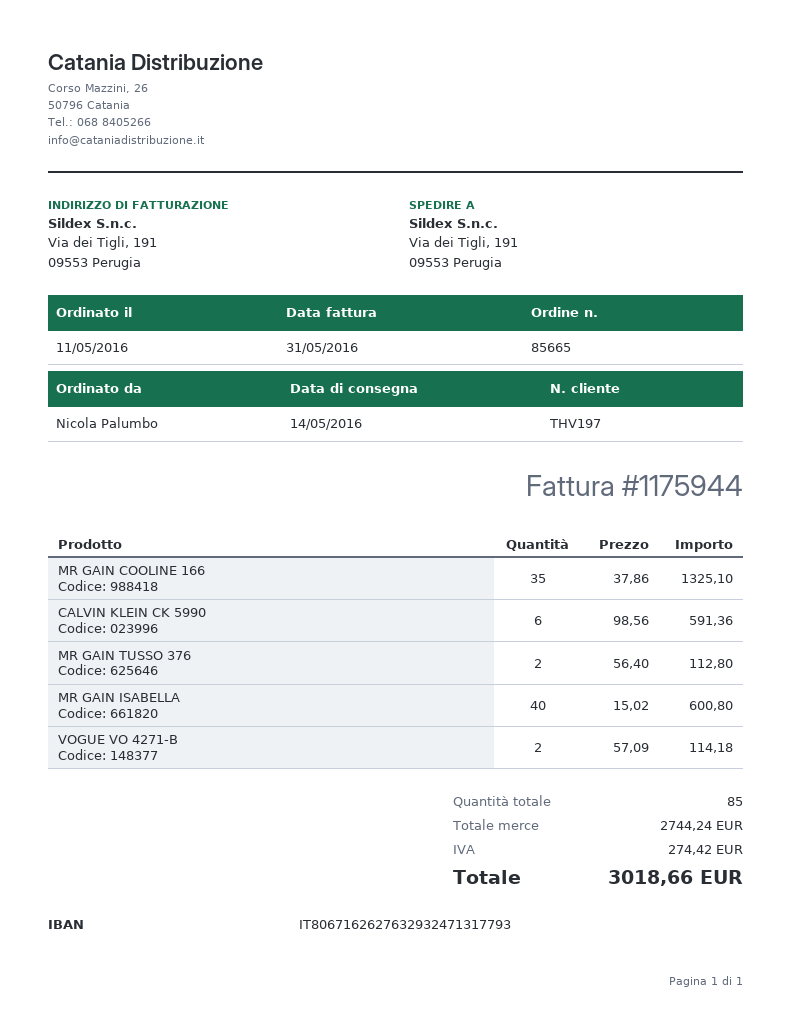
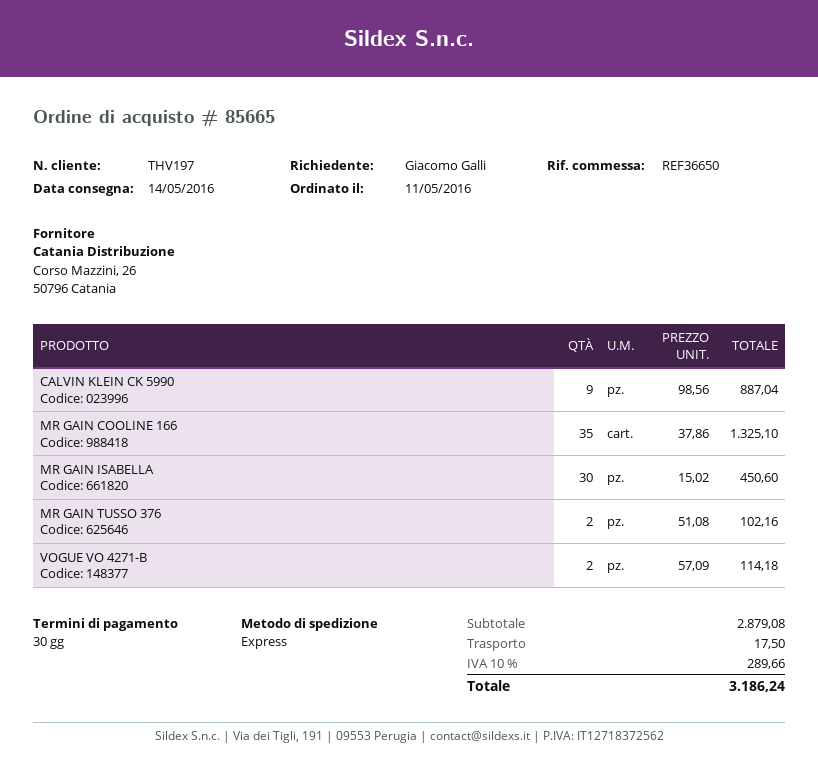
ordered by: Nicola Palumbo -> Giacomo Galli
CALVIN KLEIN CK 5990: 6 x 98.56 = 591.36 -> 9 x 98.56 = 887.04
MR GAIN TUSSO 376: 2 x 56.40 = 112.80 -> 2 x 51.08 = 102.16
MR GAIN ISABELLA: 40 x 15.02 = 600.80 -> 30 x 15.02 = 450.60
subtotal: 2744.24 -> 2879.08
shipping: none -> 17.50
tax: 274.42 -> 289.66
total: 3018.66 -> 3186.24

